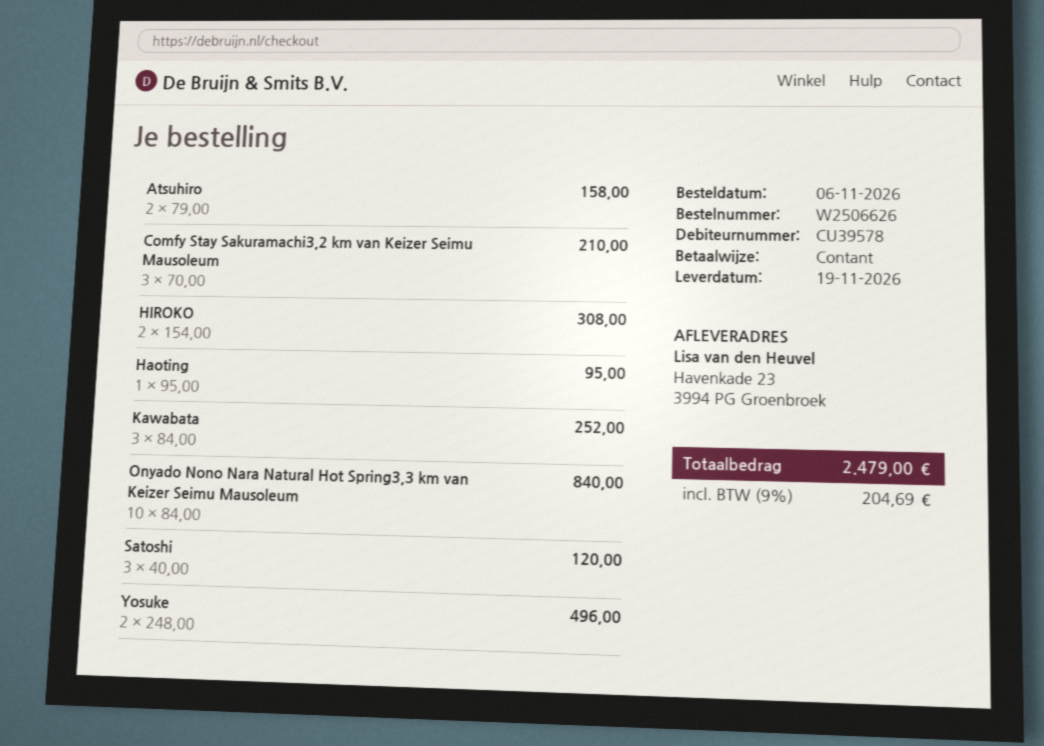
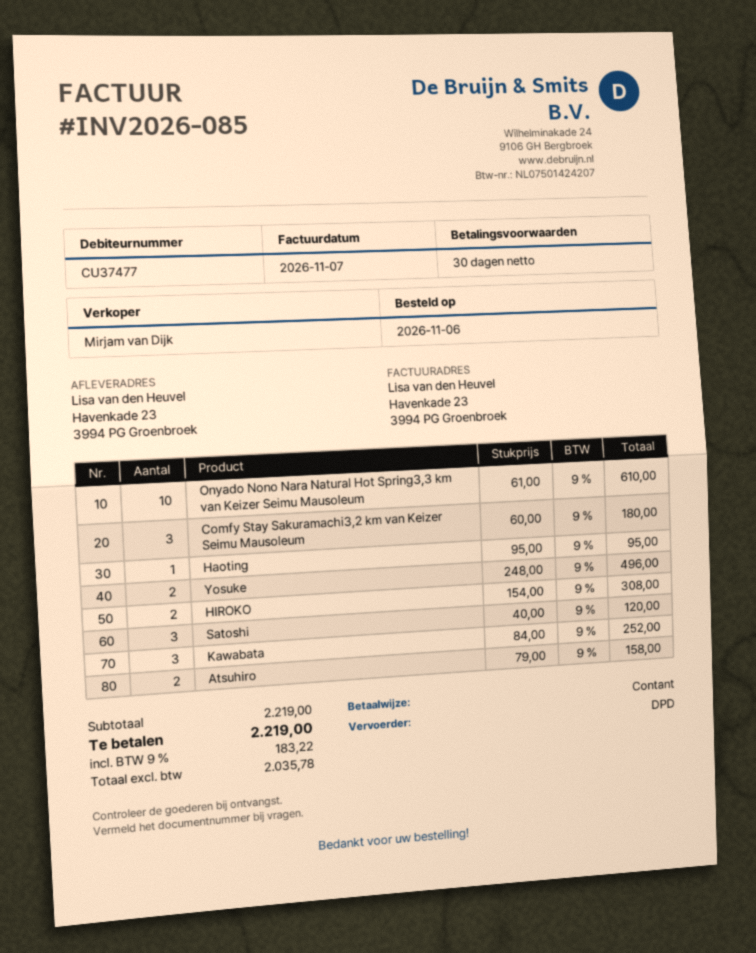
customer number: CU39578 -> CU37477
Comfy Stay Sakuramachi3,2 km van Keizer Seimu Mausoleum: 3 x 70.00 = 210.00 -> 3 x 60.00 = 180.00
Onyado Nono Nara Natural Hot Spring3,3 km van Keizer Seimu Mausoleum: 10 x 84.00 = 840.00 -> 10 x 61.00 = 610.00
tax: 9% = 204.69 -> 9% = 183.22
total: 2479.00 -> 2219.00

